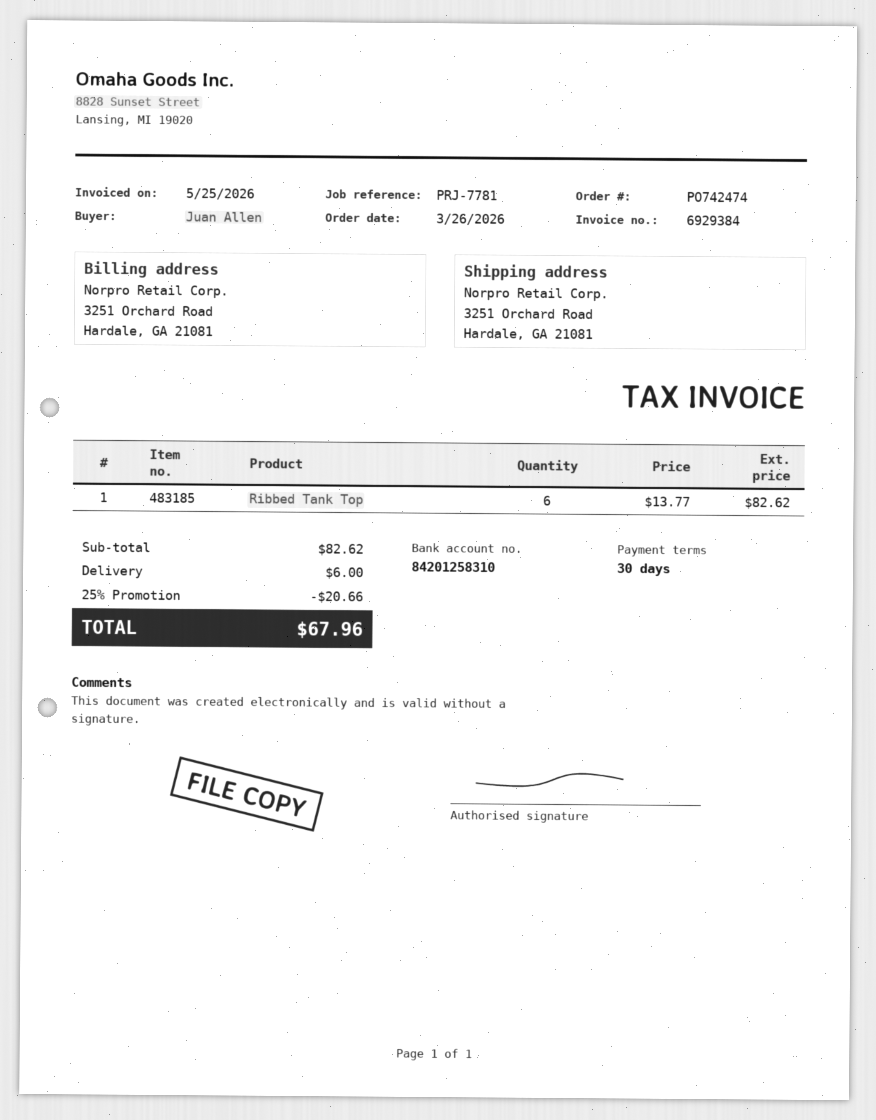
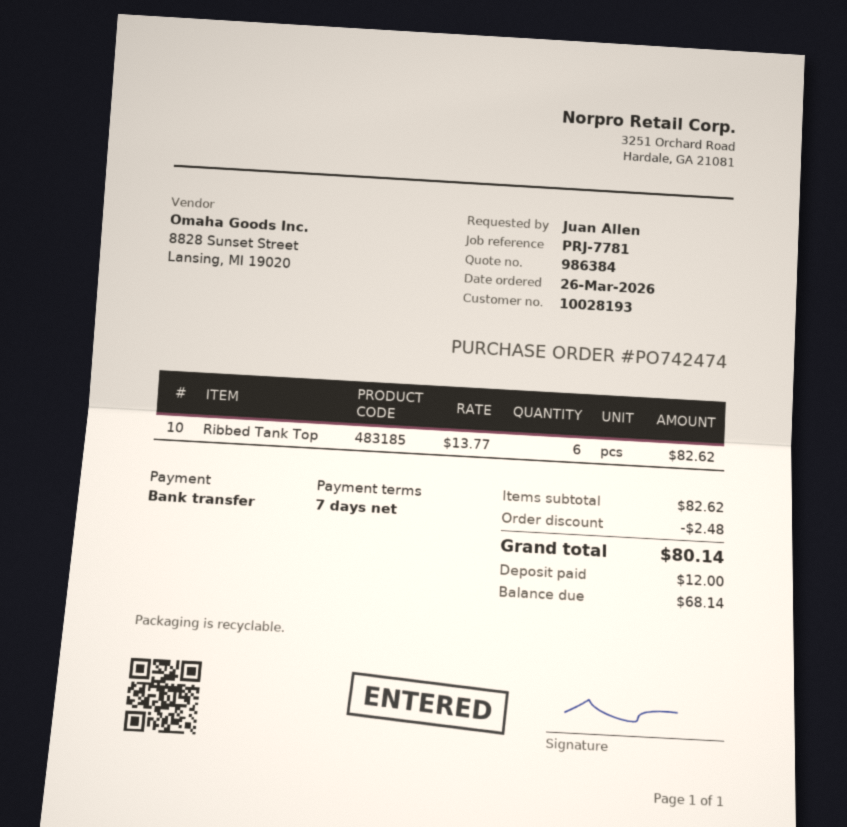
payment terms: 30 days -> 7 days
discount: 20.66 -> 2.48
shipping: 6.00 -> none
total: 67.96 -> 80.14

